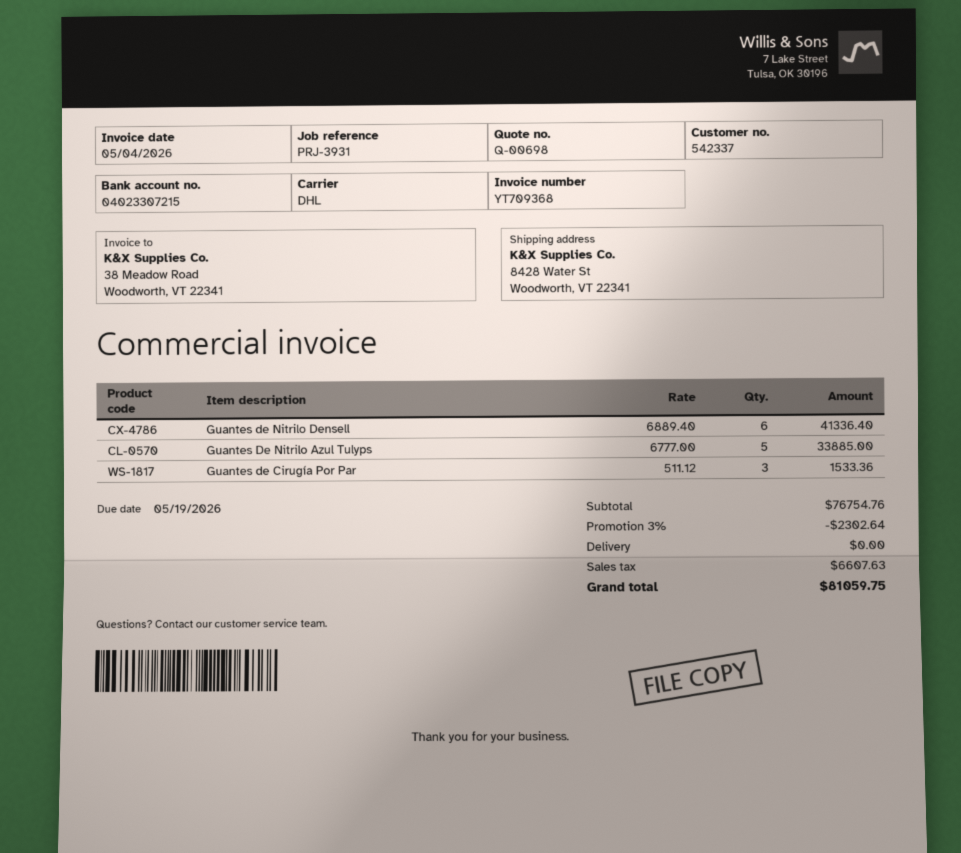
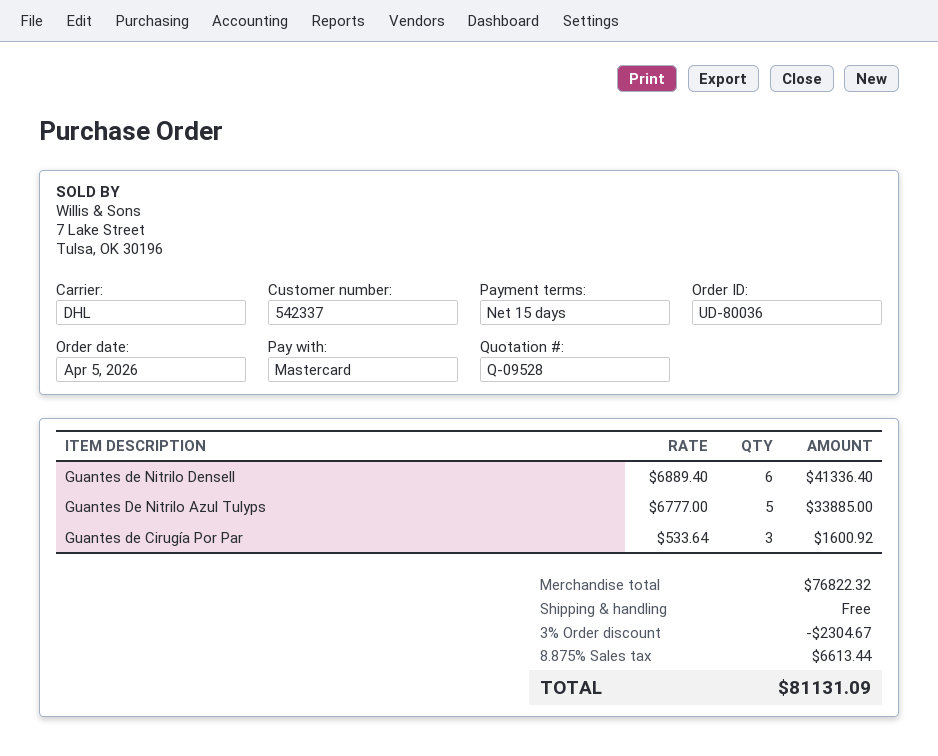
quote number: Q-00698 -> Q-09528
Guantes de Cirugía Por Par: 3 x 511.12 = 1533.36 -> 3 x 533.64 = 1600.92
subtotal: 76754.76 -> 76822.32
discount: 3% = 2302.64 -> 3% = 2304.67
tax: 6607.63 -> 6613.44
total: 81059.75 -> 81131.09

